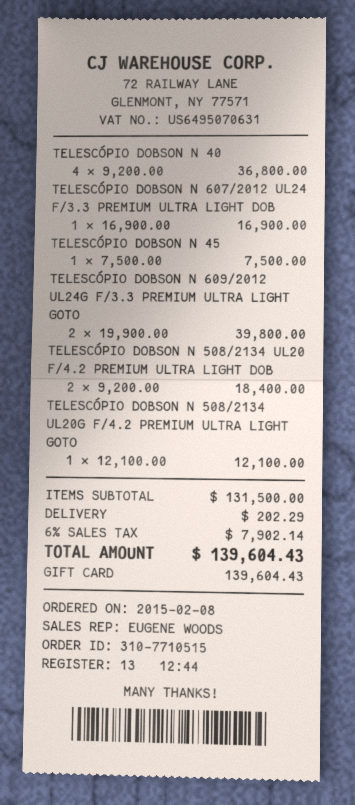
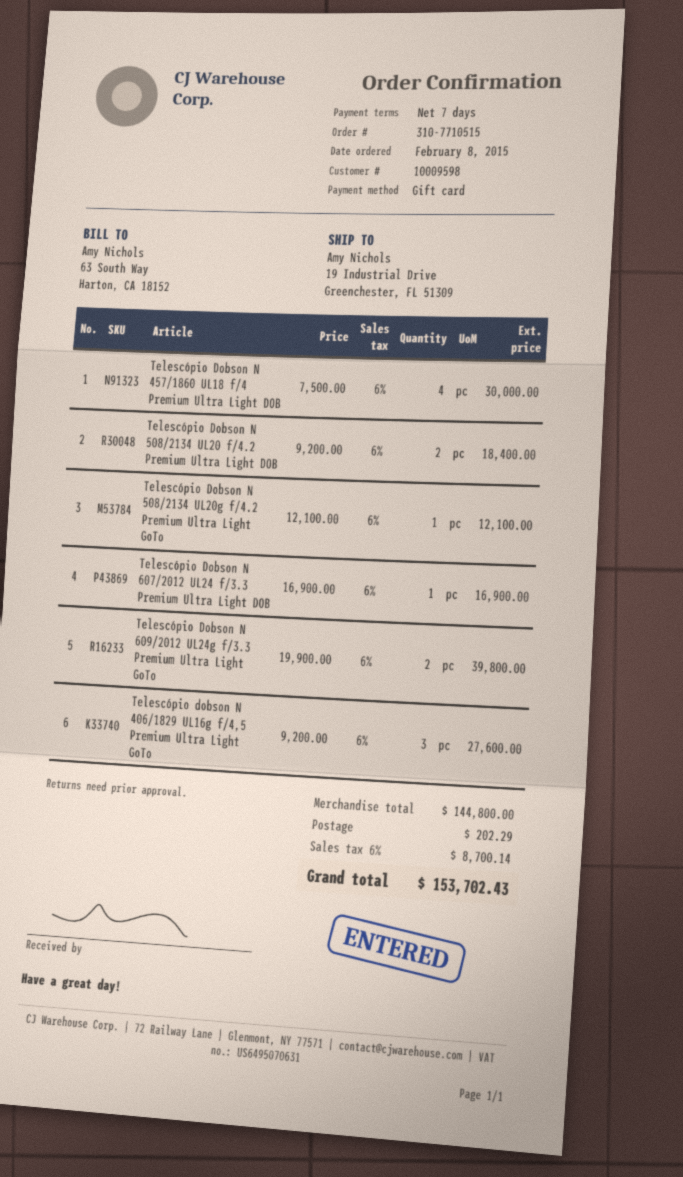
TELESCÓPIO DOBSON N 40: 4 x 9200.00 = 36800.00 -> 3 x 9200.00 = 27600.00
TELESCÓPIO DOBSON N 45: 1 x 7500.00 = 7500.00 -> 4 x 7500.00 = 30000.00
subtotal: 131500.00 -> 144800.00
tax: 6% = 7902.14 -> 6% = 8700.14
total: 139604.43 -> 153702.43

